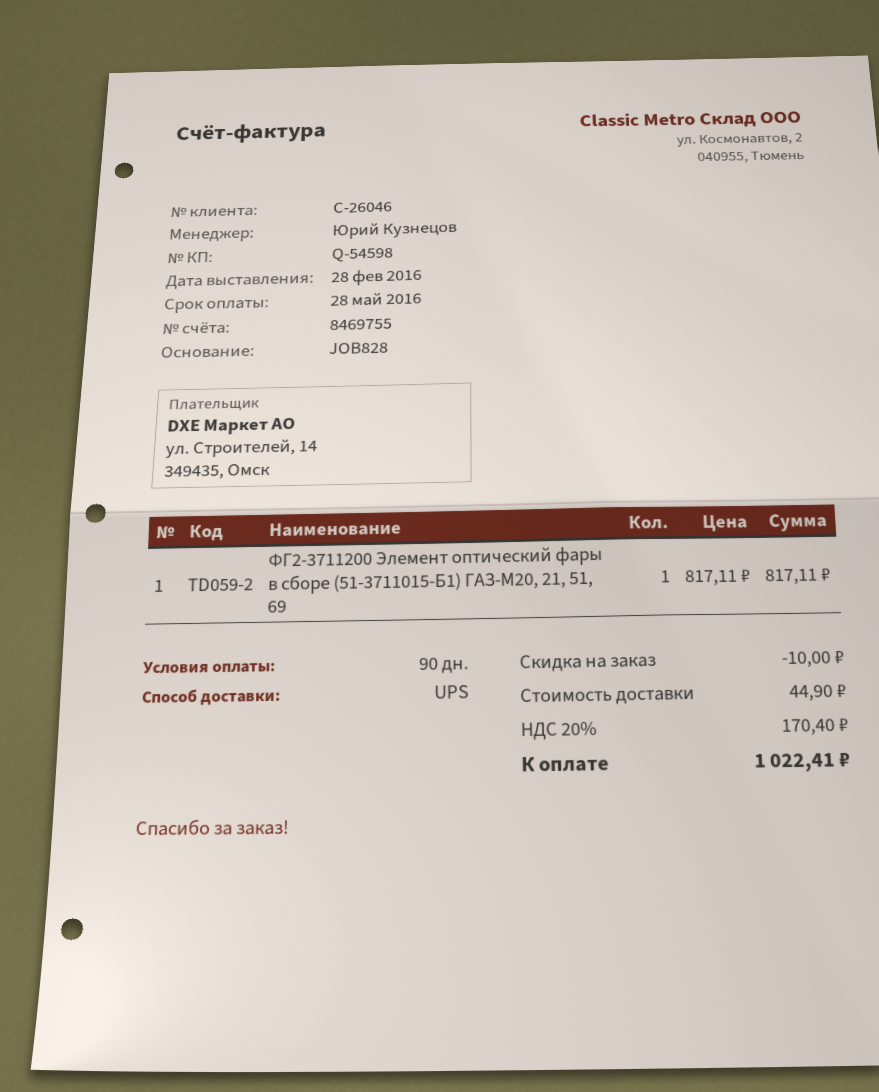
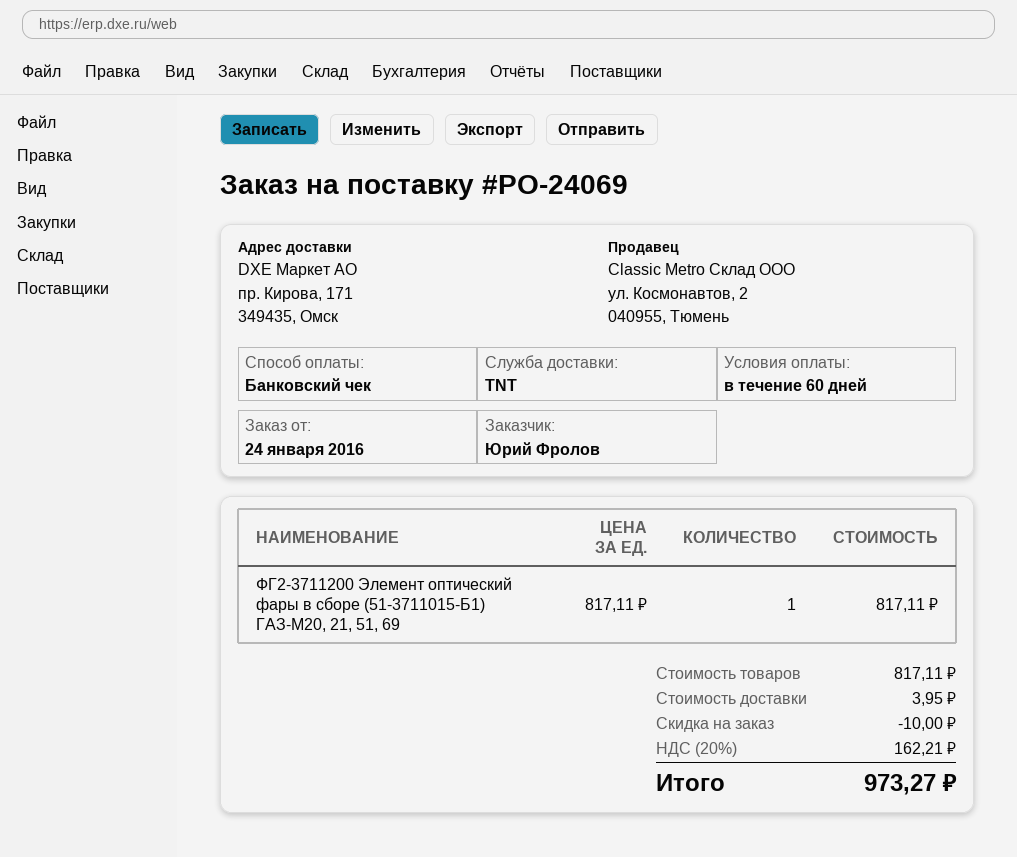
payment terms: 90 days -> 60 days
shipping method: UPS -> TNT
shipping: 44.90 -> 3.95
tax: 20% = 170.40 -> 20% = 162.21
total: 1022.41 -> 973.27

